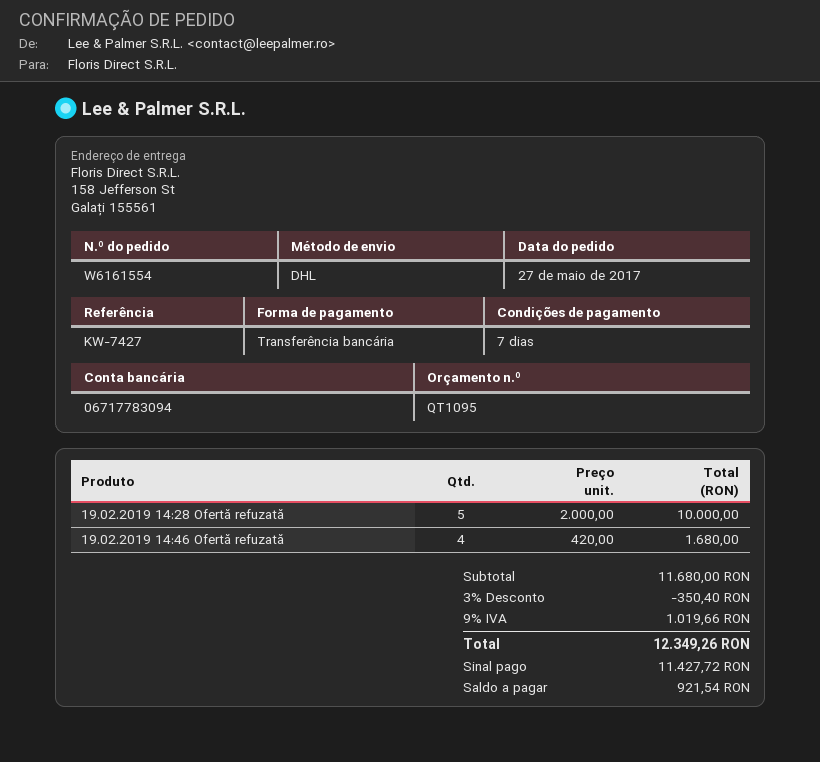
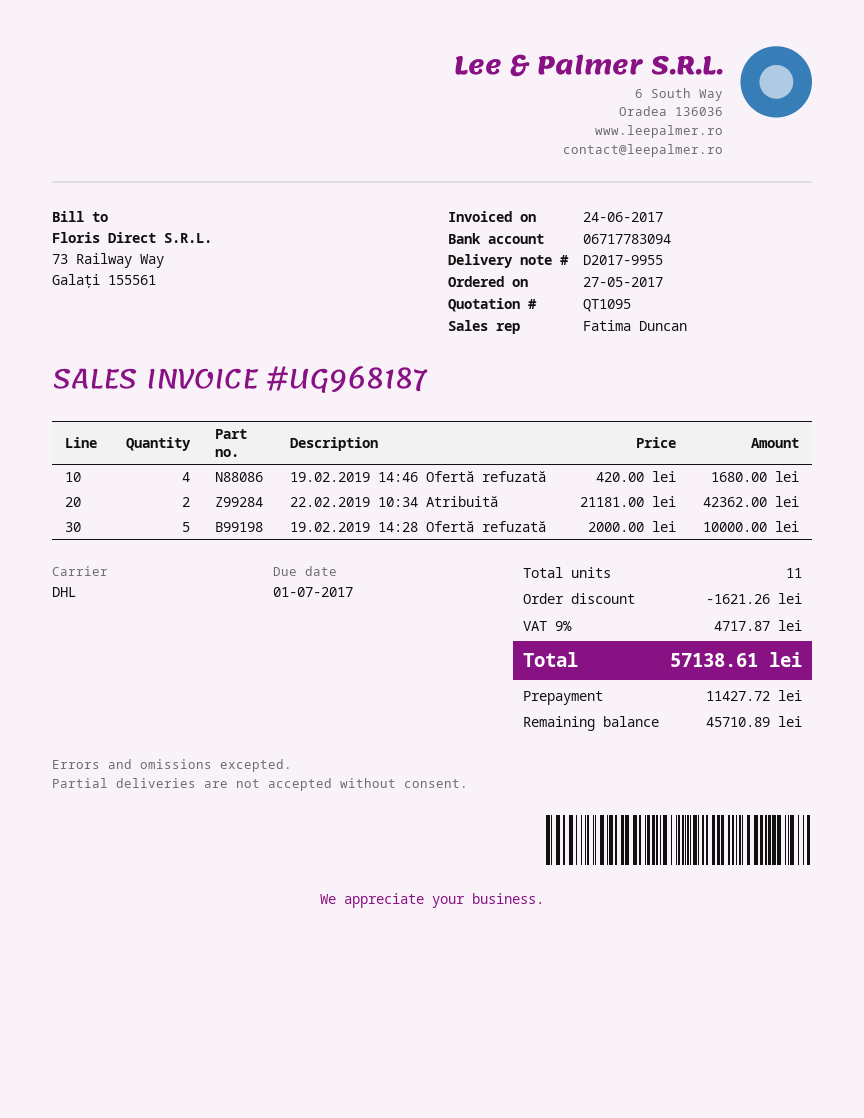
22.02.2019 10:34 Atribuită: none -> 2 x 21181.00 = 42362.00
discount: 350.40 -> 1621.26
tax: 9% = 1019.66 -> 9% = 4717.87
total: 12349.26 -> 57138.61
balance: 921.54 -> 45710.89

